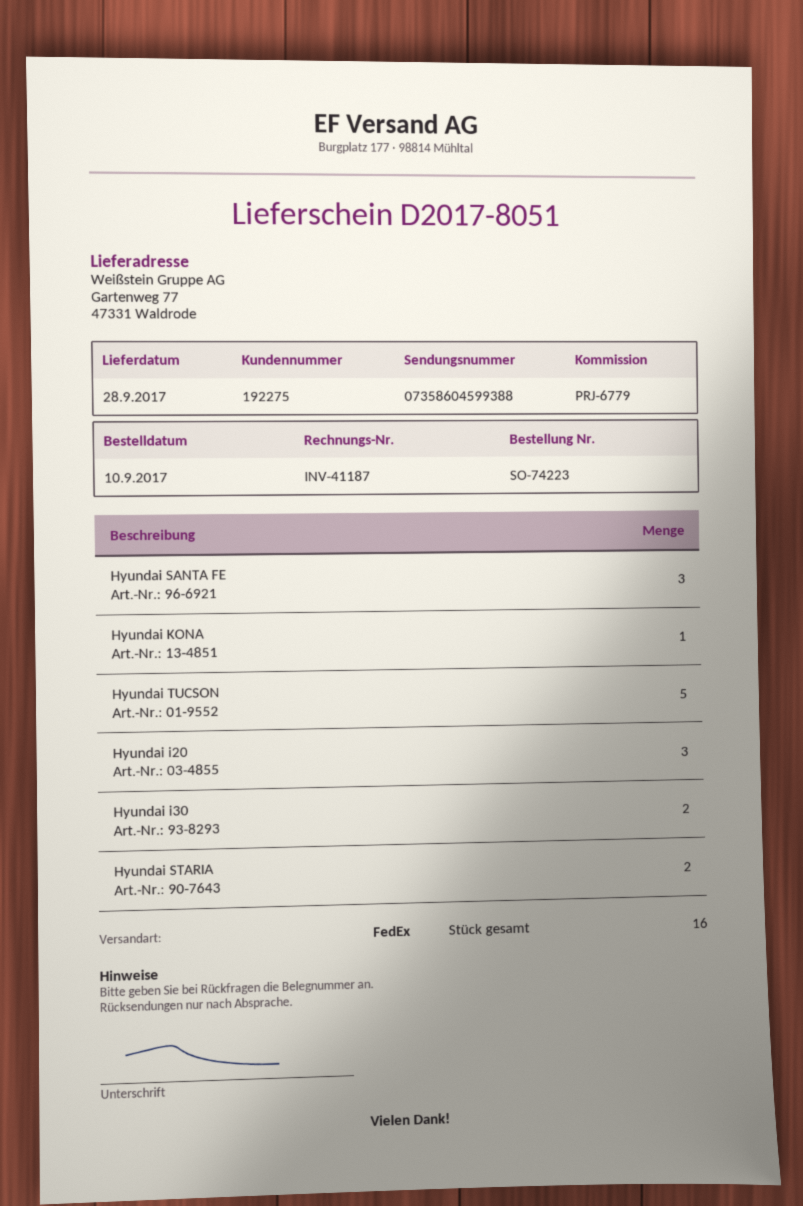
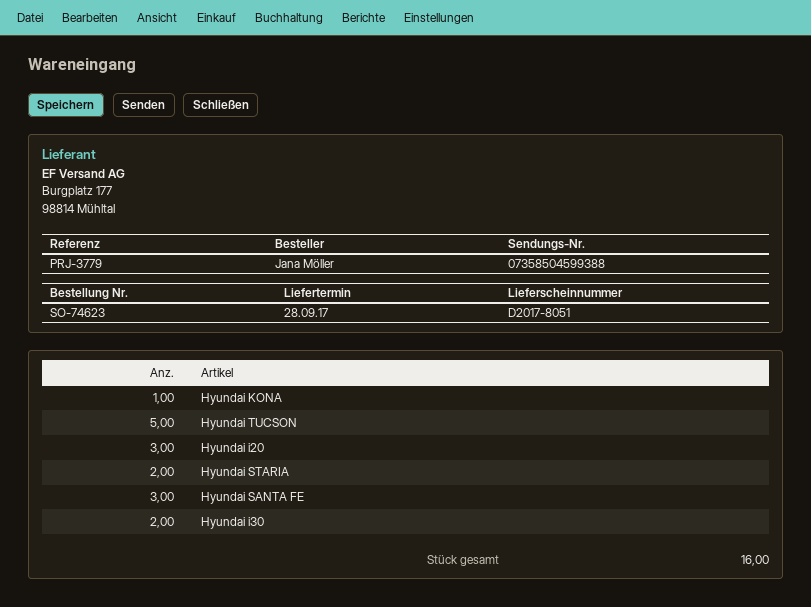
order number: SO-74223 -> SO-74623
reference: PRJ-6779 -> PRJ-3779
tracking number: 07358604599388 -> 07358504599388

